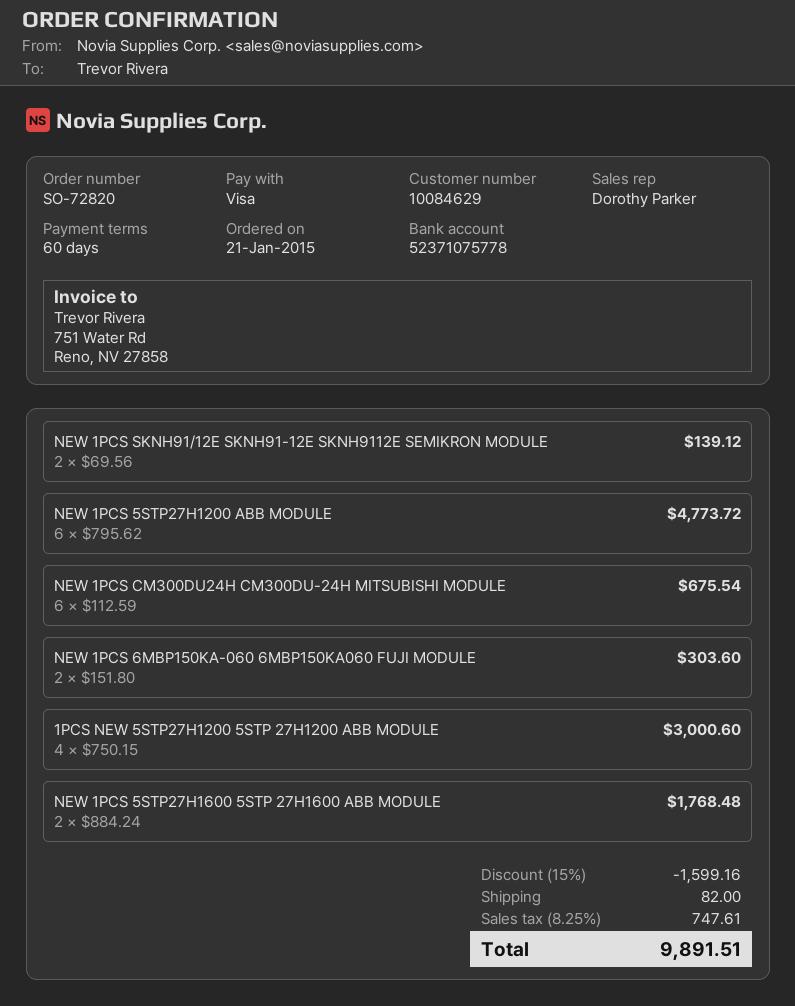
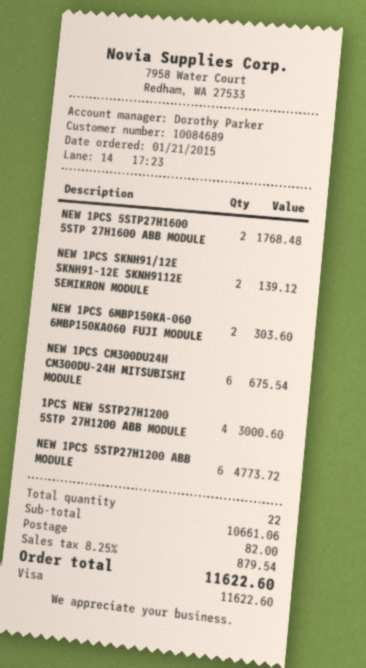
customer number: 10084629 -> 10084689
discount: 15% = 1599.16 -> none
tax: 8.25% = 747.61 -> 8.25% = 879.54
total: 9891.51 -> 11622.60

